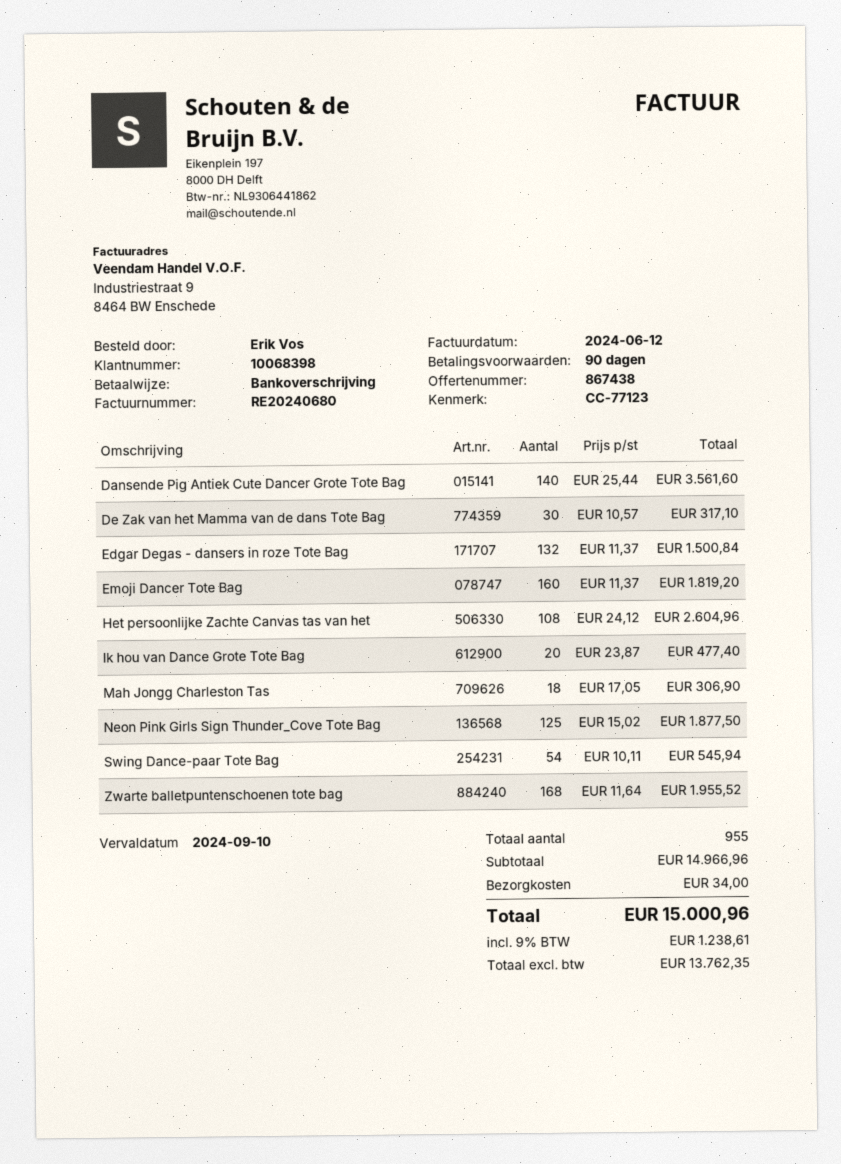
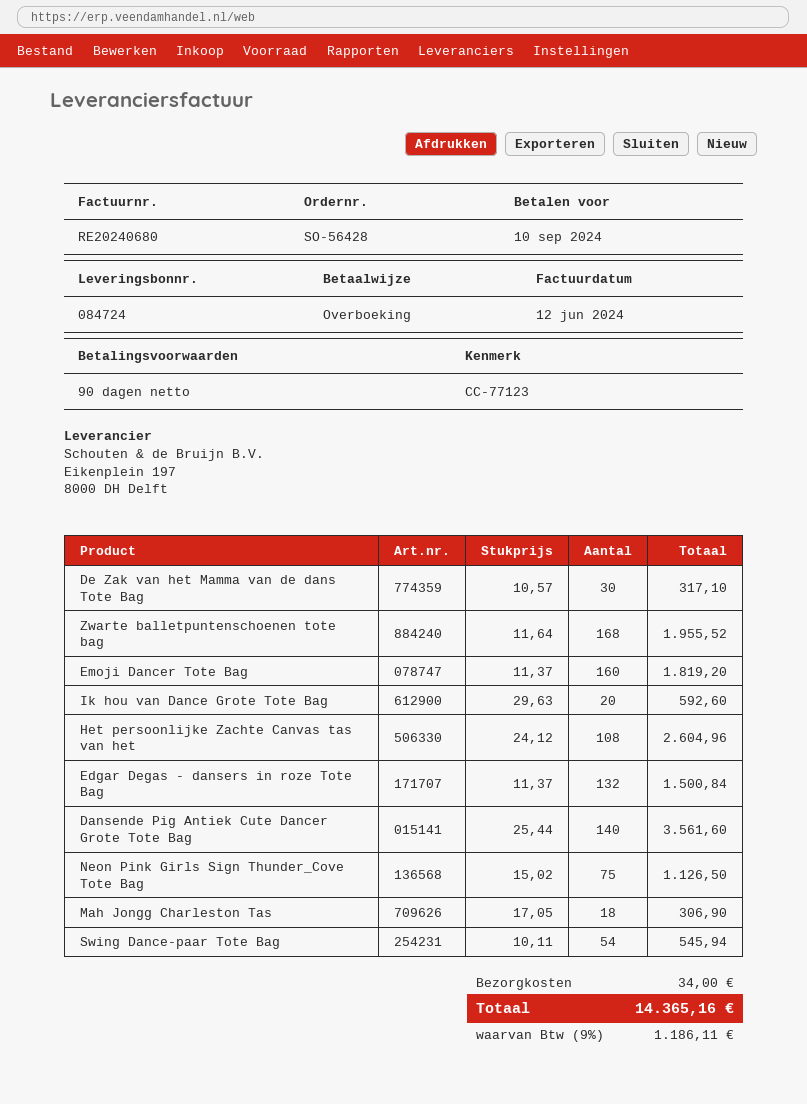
Ik hou van Dance Grote Tote Bag: 20 x 23.87 = 477.40 -> 20 x 29.63 = 592.60
Neon Pink Girls Sign Thunder_Cove Tote Bag: 125 x 15.02 = 1877.50 -> 75 x 15.02 = 1126.50
tax: 9% = 1238.61 -> 9% = 1186.11
total: 15000.96 -> 14365.16

